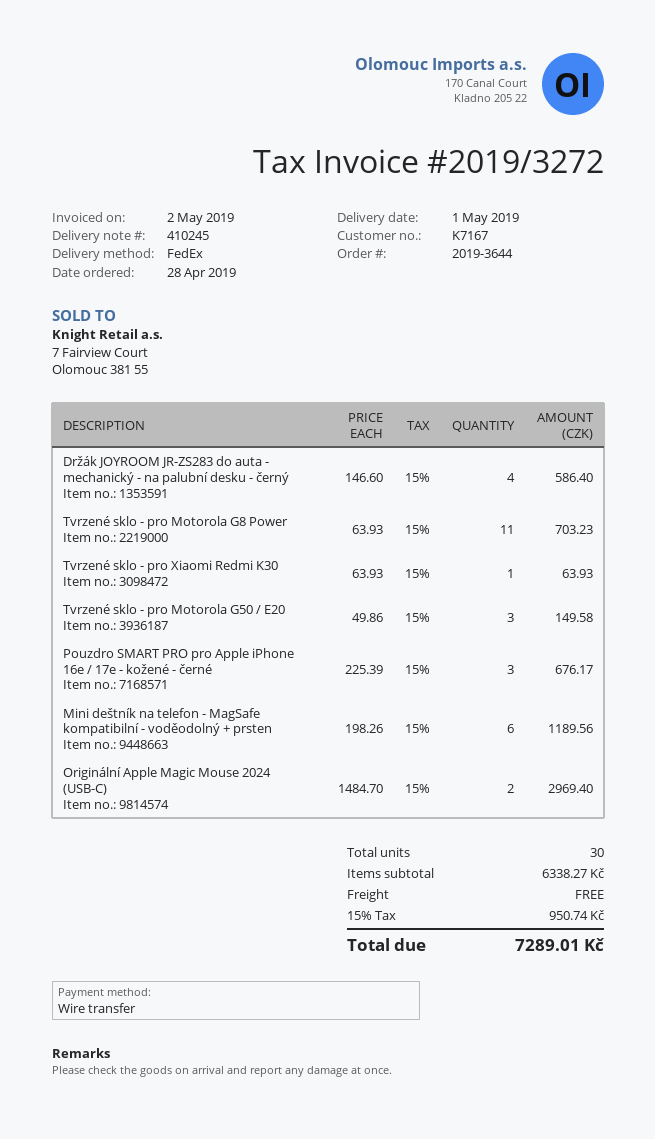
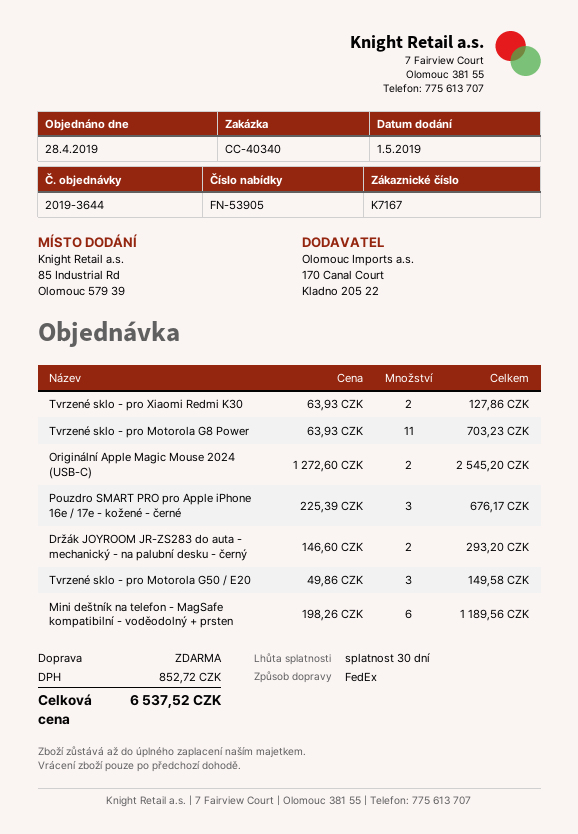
Držák JOYROOM JR-ZS283 do auta - mechanický - na palubní desku - černý: 4 x 146.60 = 586.40 -> 2 x 146.60 = 293.20
Tvrzené sklo - pro Xiaomi Redmi K30: 1 x 63.93 = 63.93 -> 2 x 63.93 = 127.86
Originální Apple Magic Mouse 2024 (USB-C): 2 x 1484.70 = 2969.40 -> 2 x 1272.60 = 2545.20
tax: 950.74 -> 852.72
total: 7289.01 -> 6537.52

